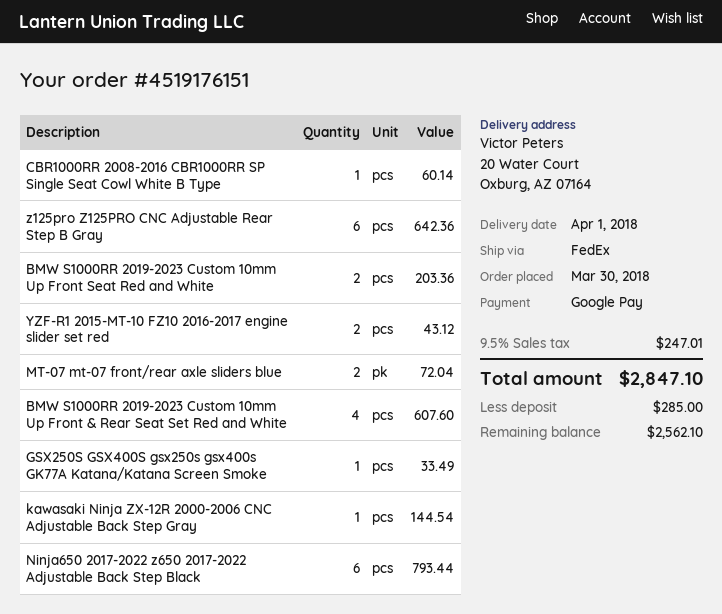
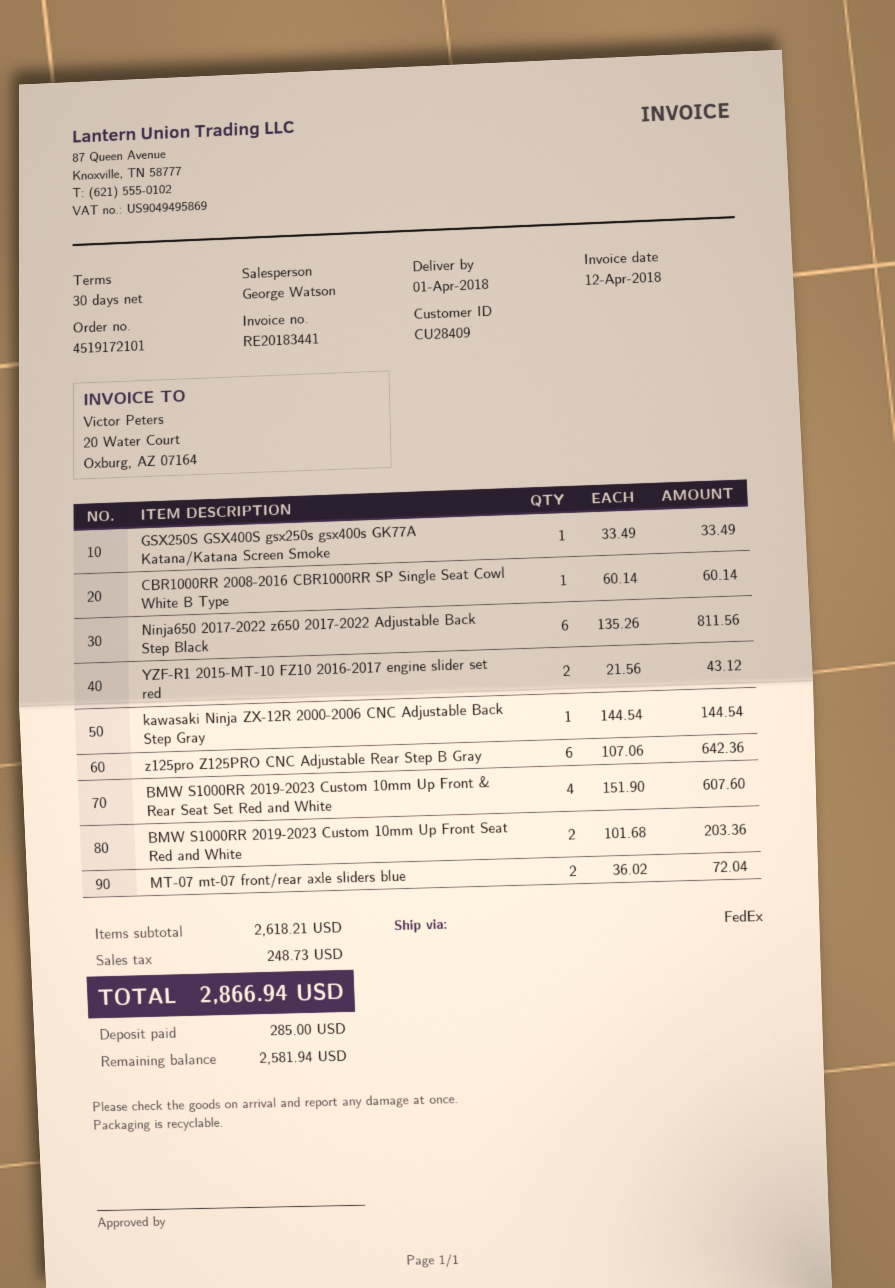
order number: 4519176151 -> 4519172101
Ninja650 2017-2022 z650 2017-2022 Adjustable Back Step Black: 6 for 793.44 -> 6 for 811.56
tax: 247.01 -> 248.73
total: 2847.10 -> 2866.94
balance: 2562.10 -> 2581.94

